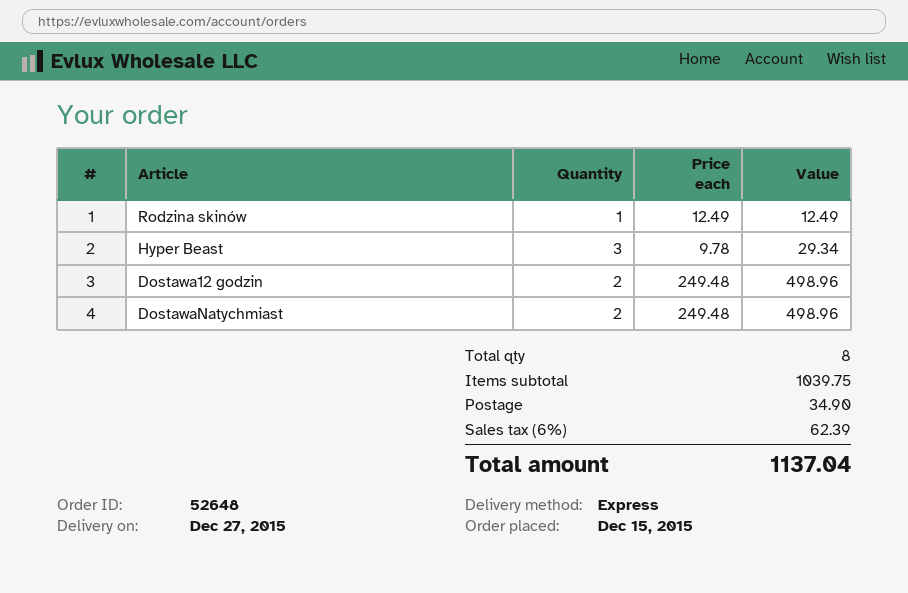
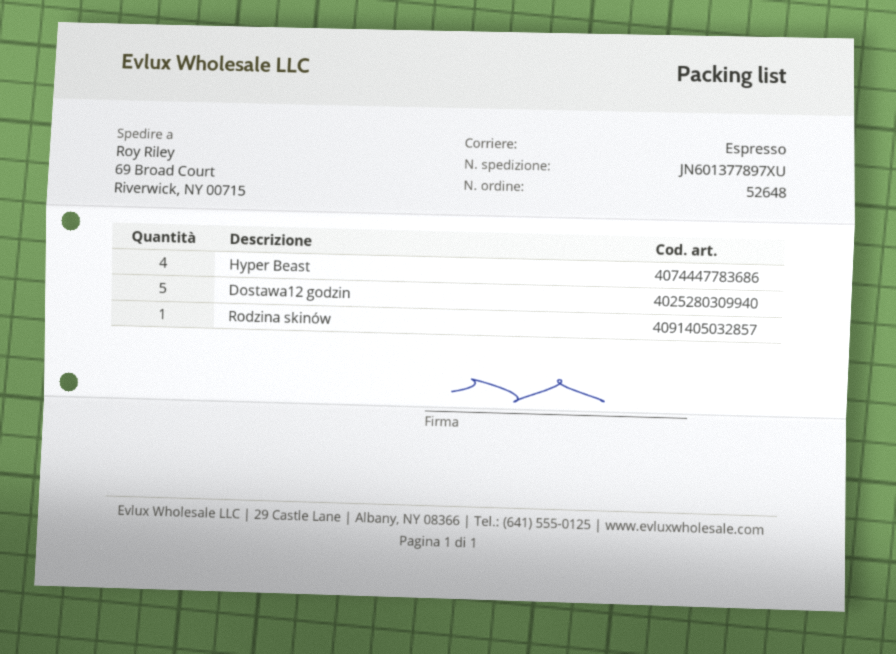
Hyper Beast: 3 -> 4
Dostawa12 godzin: 2 -> 5
DostawaNatychmiast: 2 -> none

